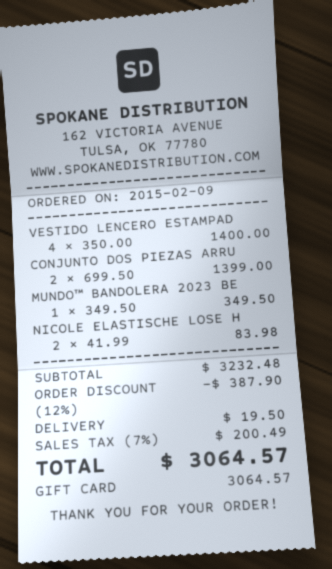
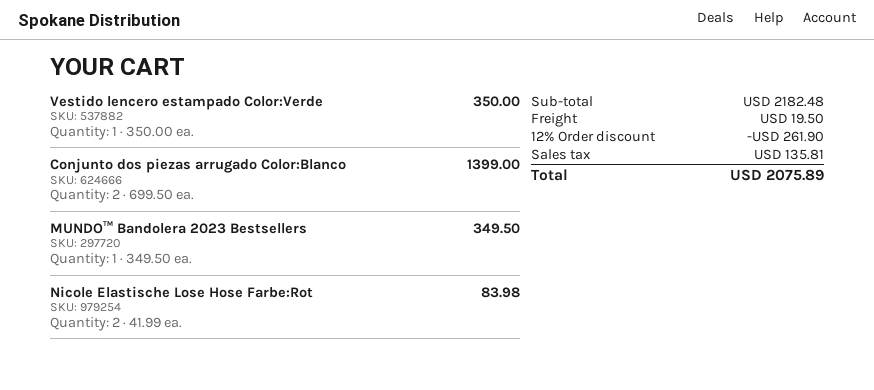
VESTIDO LENCERO ESTAMPAD: 4 x 350.00 = 1400.00 -> 1 x 350.00 = 350.00
subtotal: 3232.48 -> 2182.48
discount: 12% = 387.90 -> 12% = 261.90
tax: 200.49 -> 135.81
total: 3064.57 -> 2075.89

